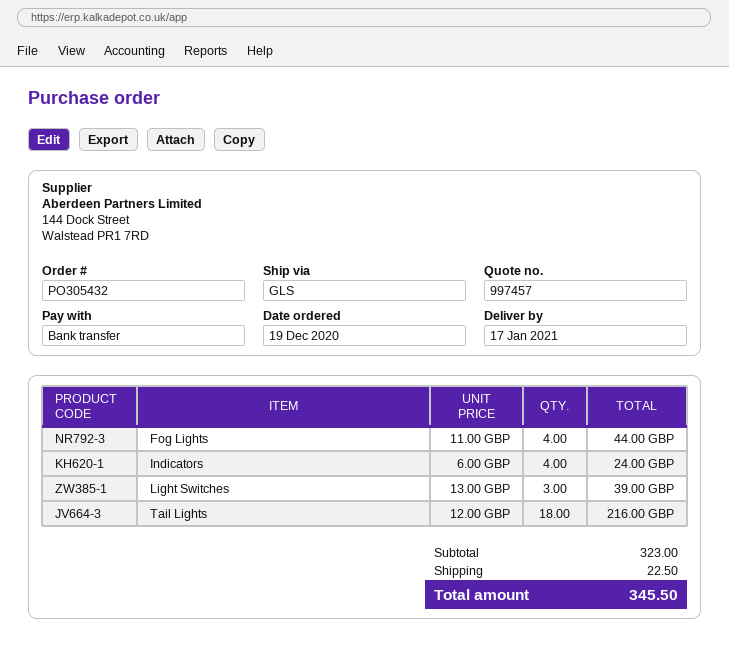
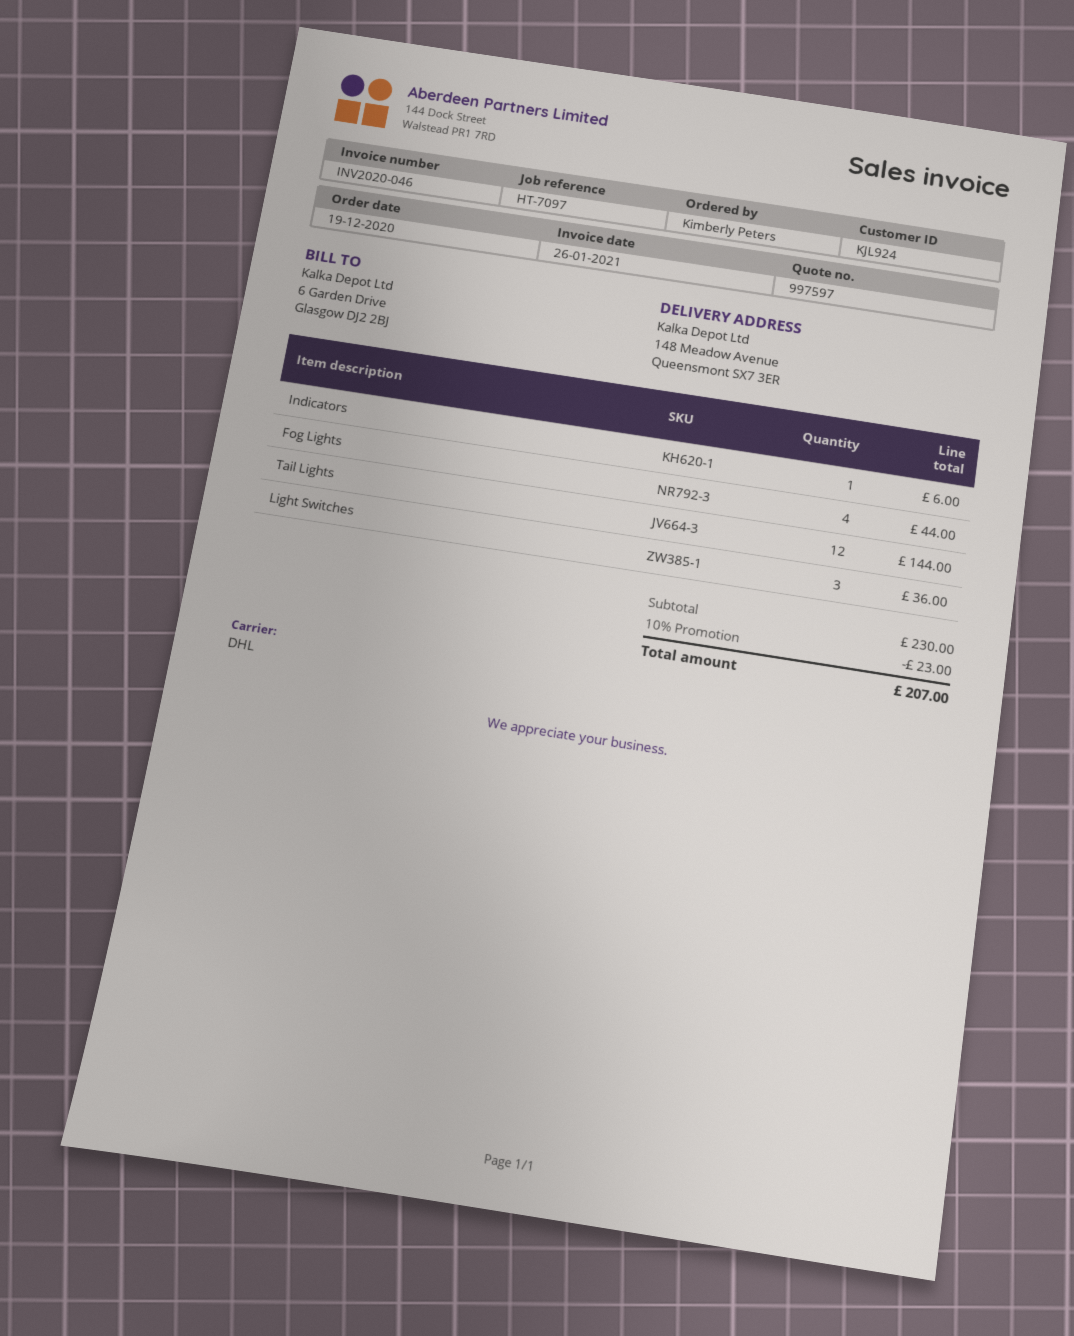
quote number: 997457 -> 997597
shipping method: GLS -> DHL
Indicators: 4 for 24.00 -> 1 for 6.00
Light Switches: 3 for 39.00 -> 3 for 36.00
Tail Lights: 18 for 216.00 -> 12 for 144.00
subtotal: 323.00 -> 230.00
discount: none -> 10% = 23.00
shipping: 22.50 -> none
total: 345.50 -> 207.00

